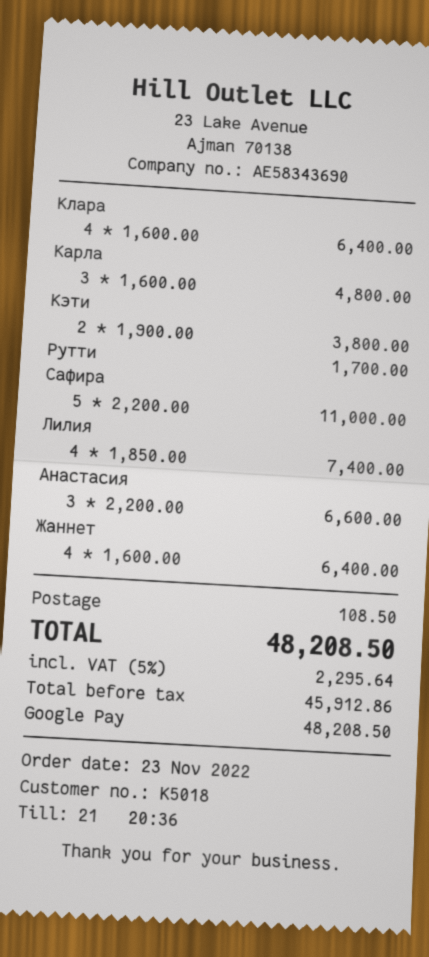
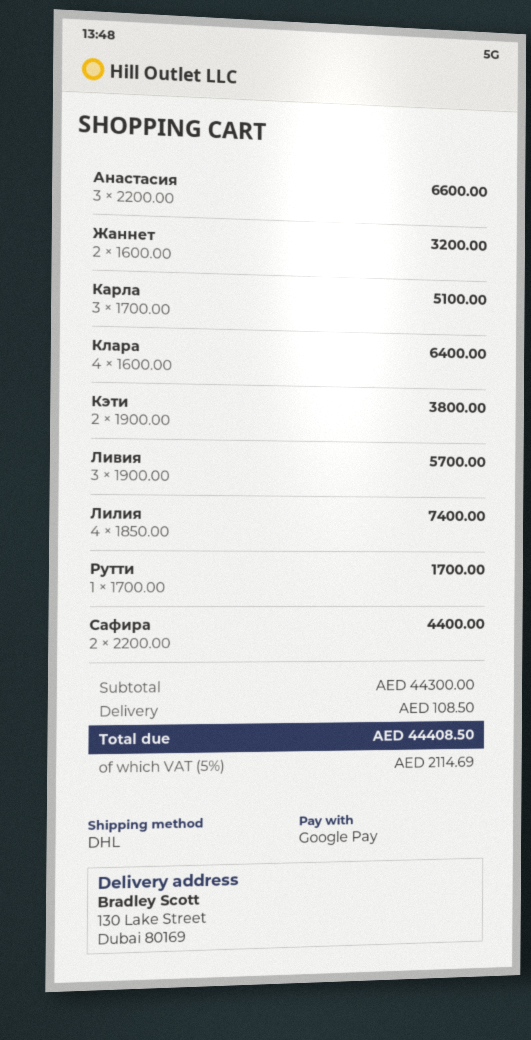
Карла: 3 x 1600.00 = 4800.00 -> 3 x 1700.00 = 5100.00
Сафира: 5 x 2200.00 = 11000.00 -> 2 x 2200.00 = 4400.00
Жаннет: 4 x 1600.00 = 6400.00 -> 2 x 1600.00 = 3200.00
Ливия: none -> 3 x 1900.00 = 5700.00
tax: 5% = 2295.64 -> 5% = 2114.69
total: 48208.50 -> 44408.50

